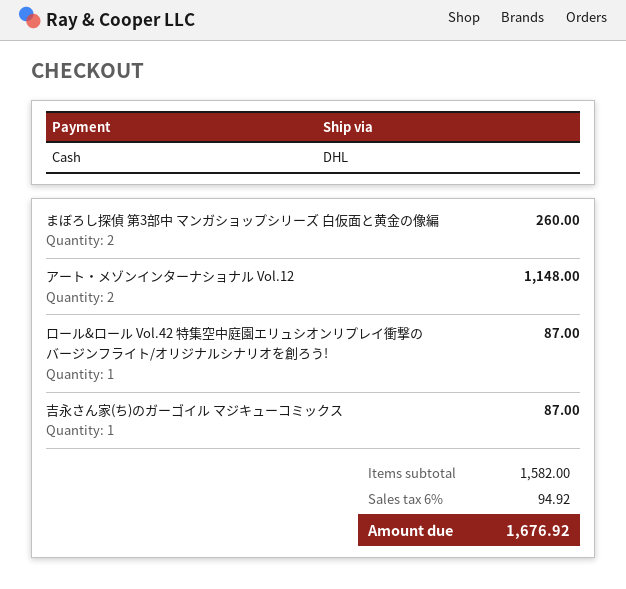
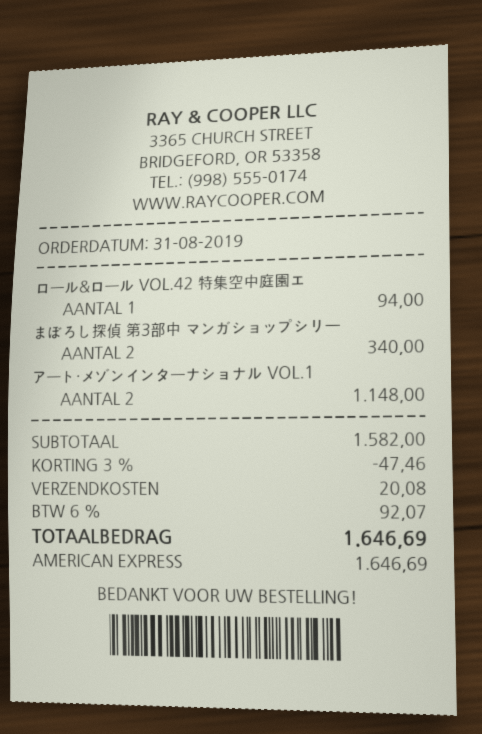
payment method: cash -> American Express
まぼろし探偵 第3部中 マンガショップシリーズ 白仮面と黄金の像編: 2 for 260.00 -> 2 for 340.00
ロール&ロール Vol.42 特集空中庭園エリュシオンリプレイ衝撃のバージンフライト/オリジナルシナリオを創ろう!: 1 for 87.00 -> 1 for 94.00
吉永さん家(ち)のガーゴイル マジキューコミックス: 1 for 87.00 -> none
discount: none -> 3% = 47.46
shipping: none -> 20.08
tax: 6% = 94.92 -> 6% = 92.07
total: 1676.92 -> 1646.69

